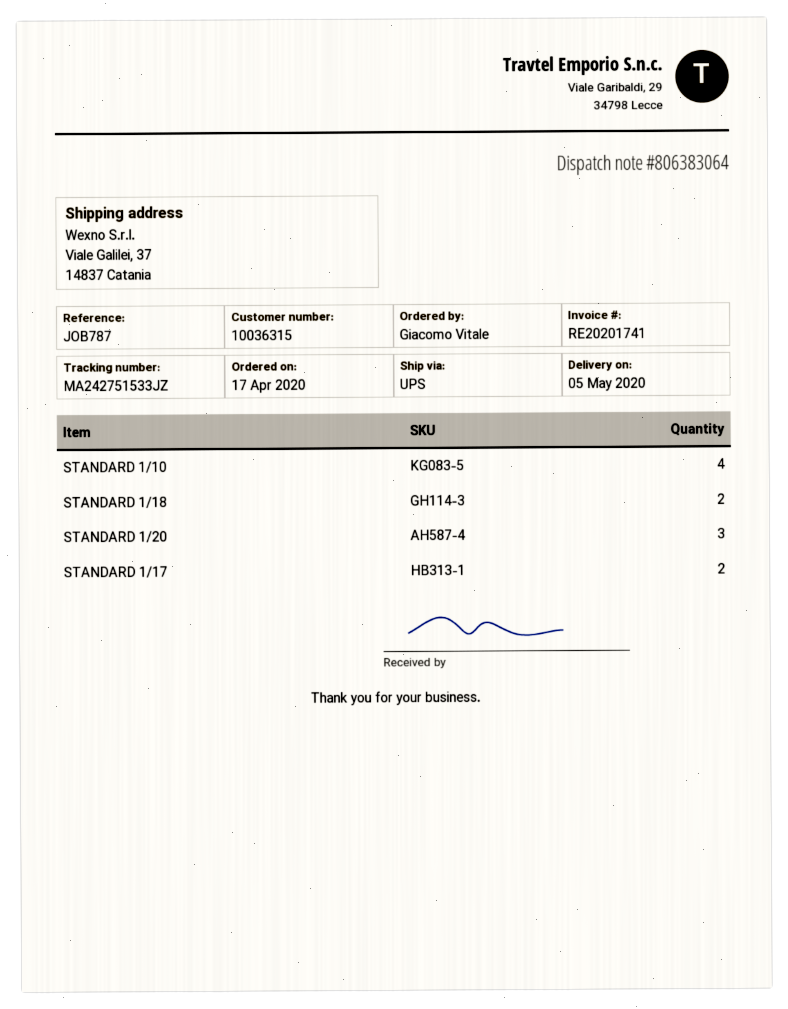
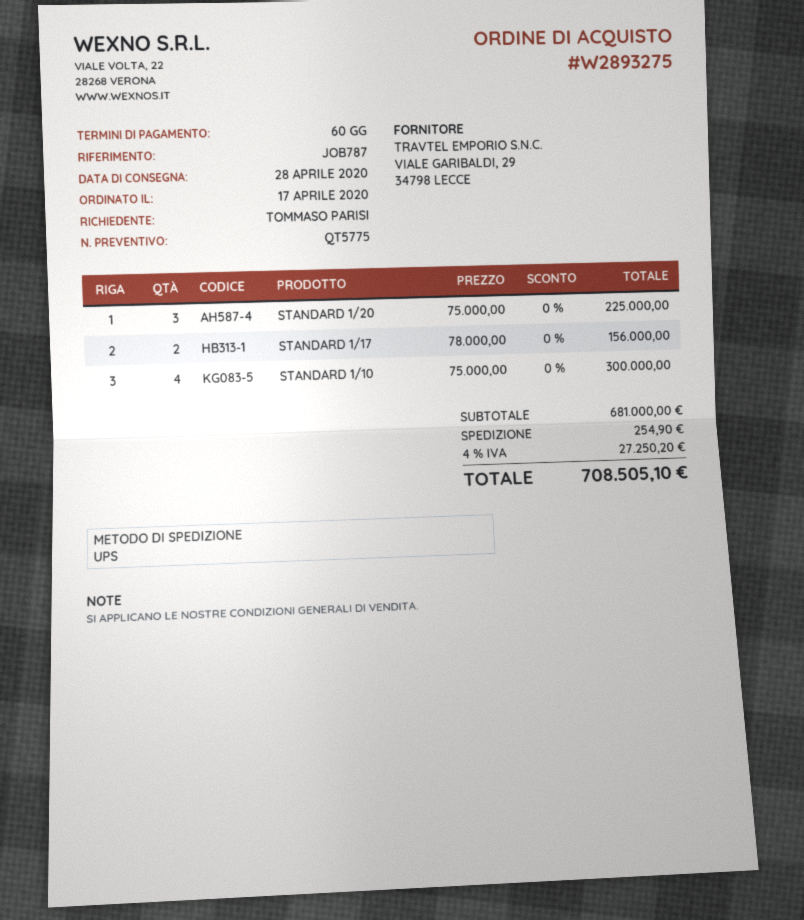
delivery date: 2020-05-05 -> 2020-04-28
ordered by: Giacomo Vitale -> TOMMASO PARISI
STANDARD 1/18: 2 -> none

